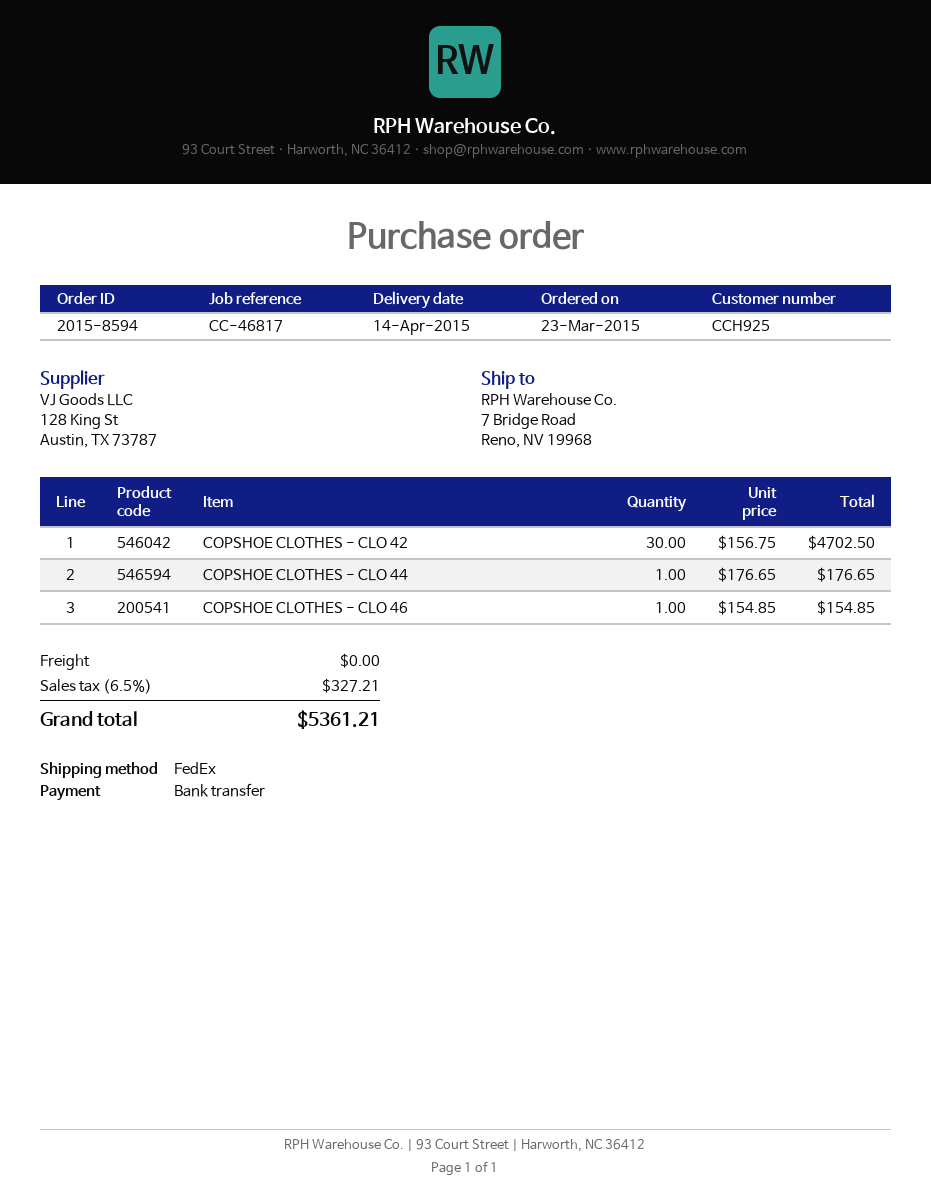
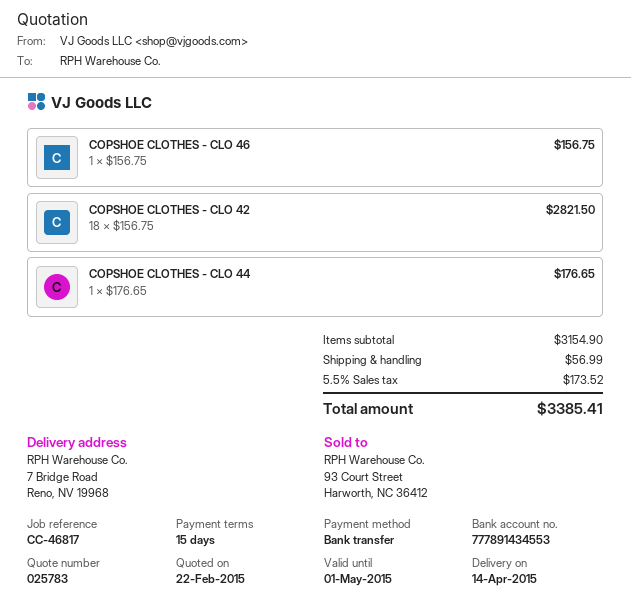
COPSHOE CLOTHES - CLO 42: 30 x 156.75 = 4702.50 -> 18 x 156.75 = 2821.50
COPSHOE CLOTHES - CLO 46: 1 x 154.85 = 154.85 -> 1 x 156.75 = 156.75
shipping: 0.00 -> 56.99
tax: 6.5% = 327.21 -> 5.5% = 173.52
total: 5361.21 -> 3385.41

